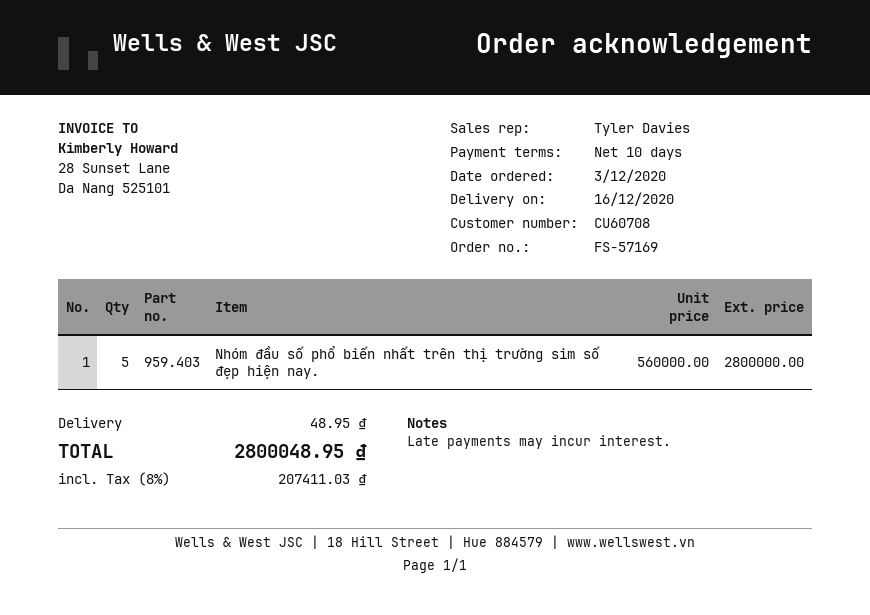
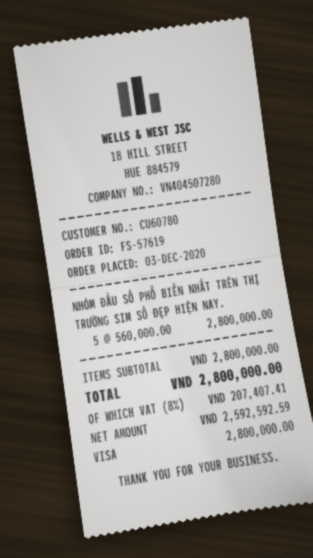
order number: FS-57169 -> FS-57619
customer number: CU60708 -> CU60780
shipping: 48.95 -> none
tax: 8% = 207411.03 -> 8% = 207407.41
total: 2800048.95 -> 2800000.00

